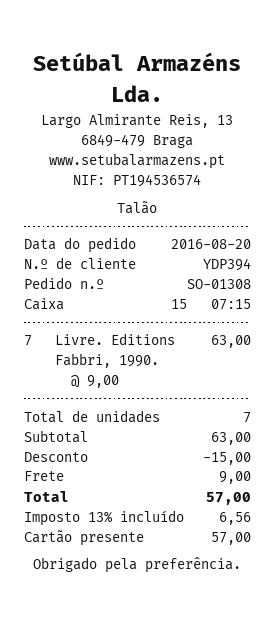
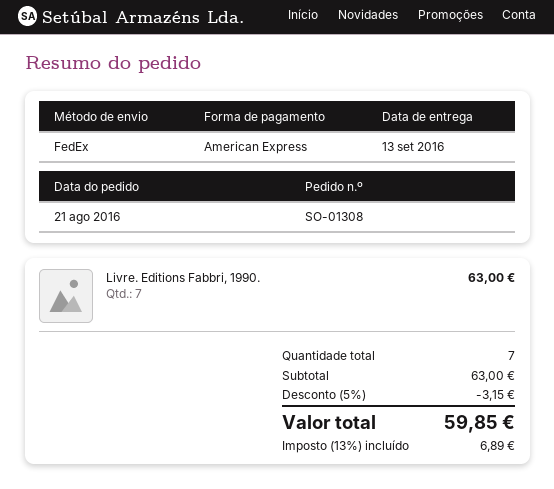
order date: 2016-08-20 -> 2016-08-21
payment method: gift card -> American Express
discount: 15.00 -> 3.15
shipping: 9.00 -> none
tax: 13% = 6.56 -> 13% = 6.89
total: 57.00 -> 59.85

